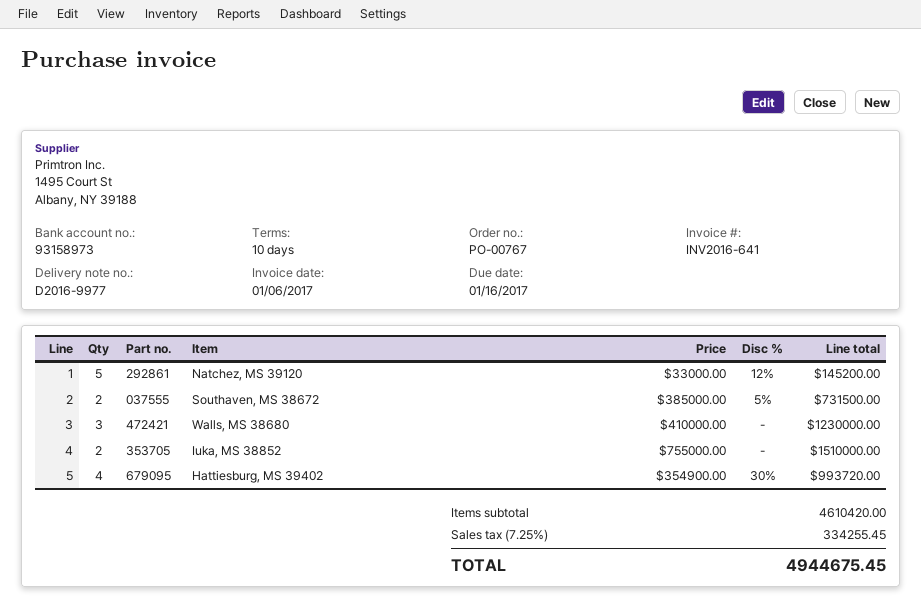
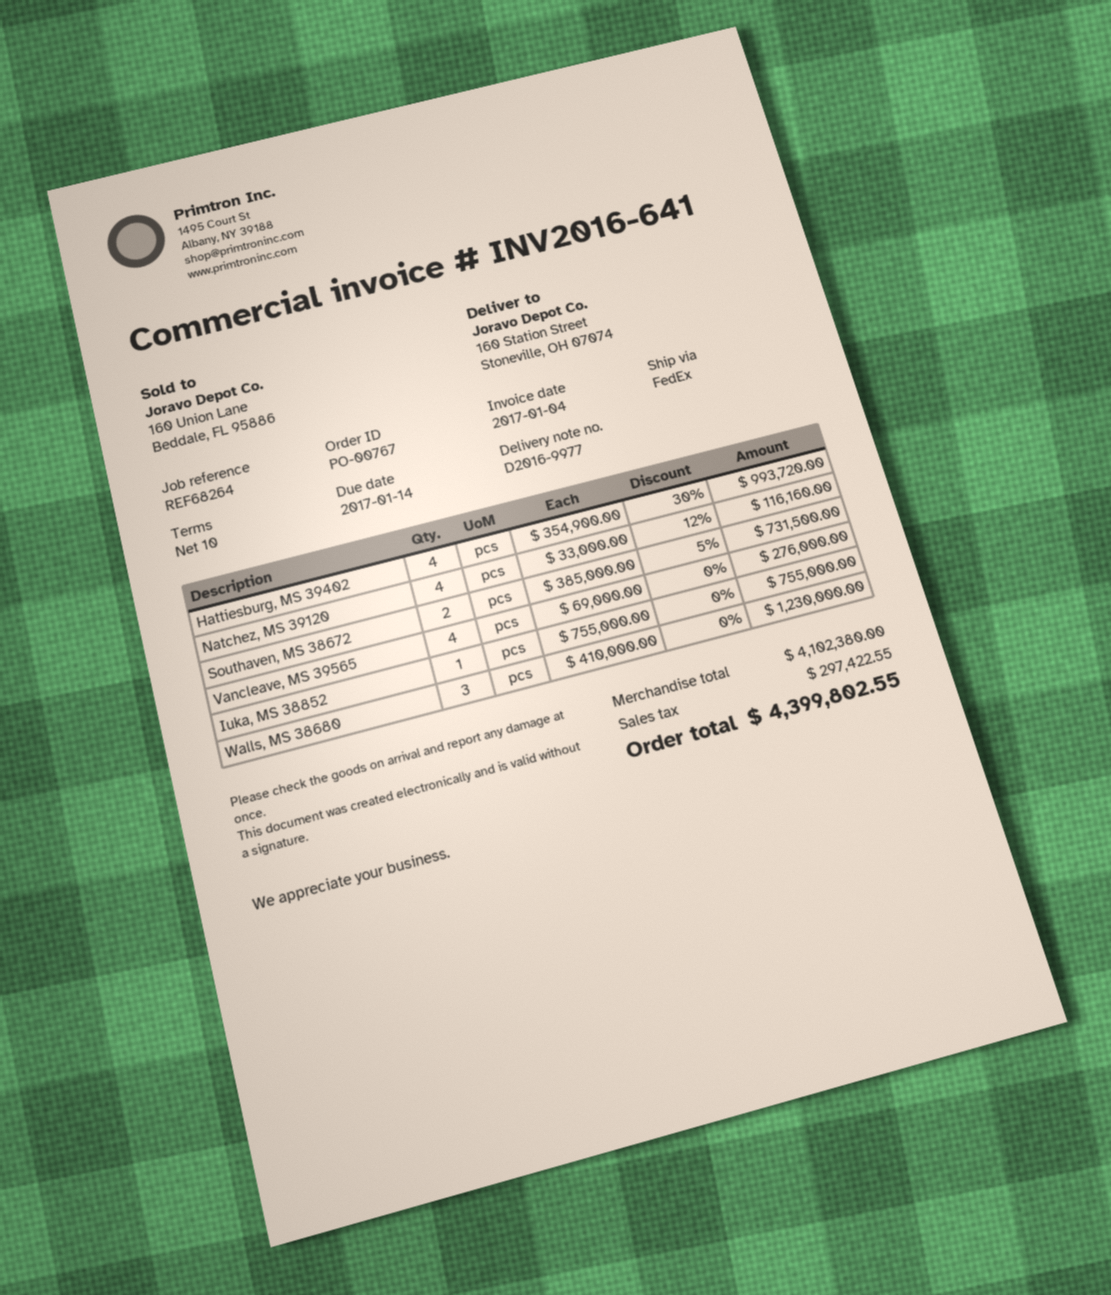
invoice date: 2017-01-06 -> 2017-01-04
due date: 2017-01-16 -> 2017-01-14
Natchez, MS 39120: 5 x 33000.00 - 12% = 145200.00 -> 4 x 33000.00 - 12% = 116160.00
Iuka, MS 38852: 2 x 755000.00 = 1510000.00 -> 1 x 755000.00 = 755000.00
Vancleave, MS 39565: none -> 4 x 69000.00 = 276000.00
subtotal: 4610420.00 -> 4102380.00
tax: 334255.45 -> 297422.55
total: 4944675.45 -> 4399802.55

